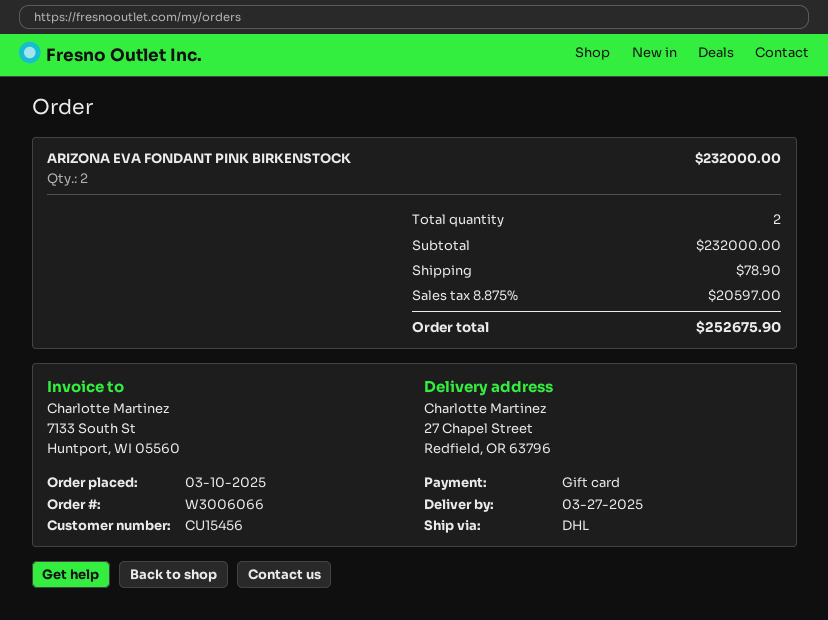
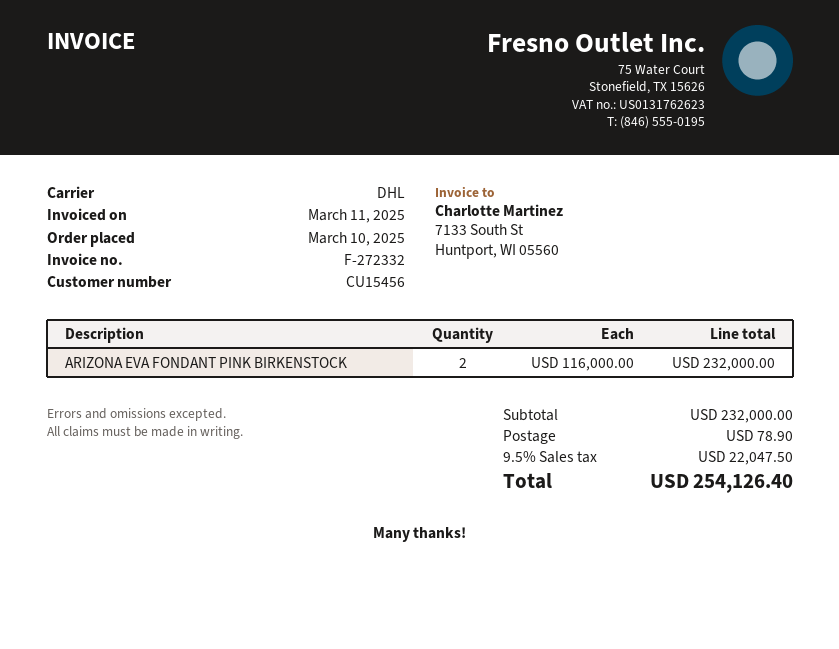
tax: 8.875% = 20597.00 -> 9.5% = 22047.50
total: 252675.90 -> 254126.40

